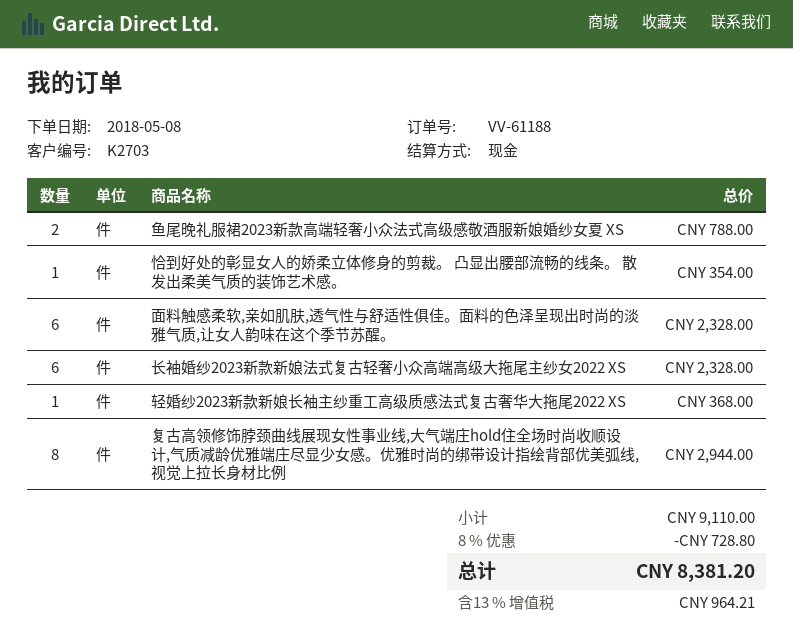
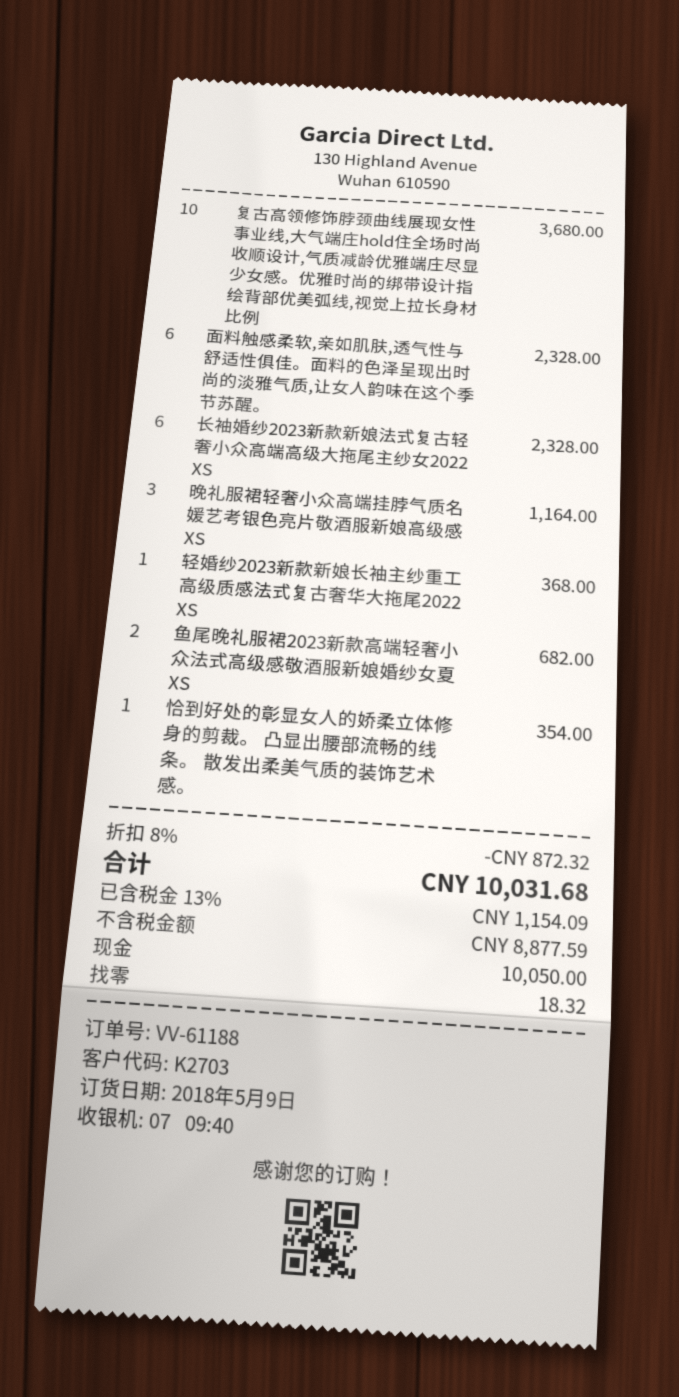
order date: 2018-05-08 -> 2018-05-09
鱼尾晚礼服裙2023新款高端轻奢小众法式高级感敬酒服新娘婚纱女夏 XS: 2 for 788.00 -> 2 for 682.00
复古高领修饰脖颈曲线展现女性事业线,大气端庄hold住全场时尚收顺设计,气质减龄优雅端庄尽显少女感。优雅时尚的绑带设计指绘背部优美弧线,视觉上拉长身材比例: 8 for 2944.00 -> 10 for 3680.00
晚礼服裙轻奢小众高端挂脖气质名媛艺考银色亮片敬酒服新娘高级感 XS: none -> 3 for 1164.00
discount: 8% = 728.80 -> 8% = 872.32
tax: 13% = 964.21 -> 13% = 1154.09
total: 8381.20 -> 10031.68

